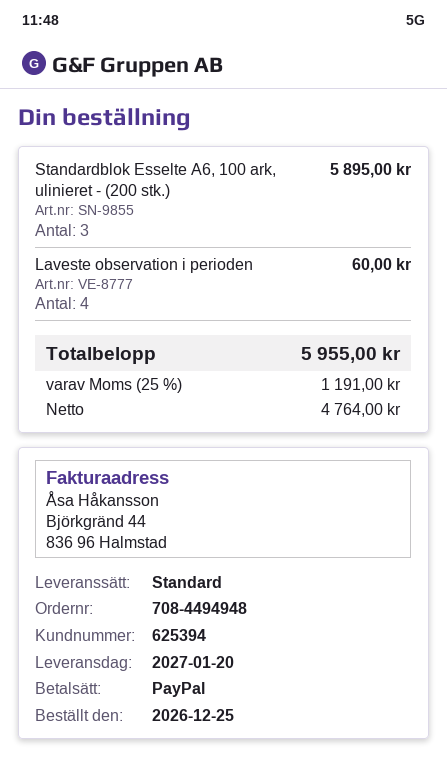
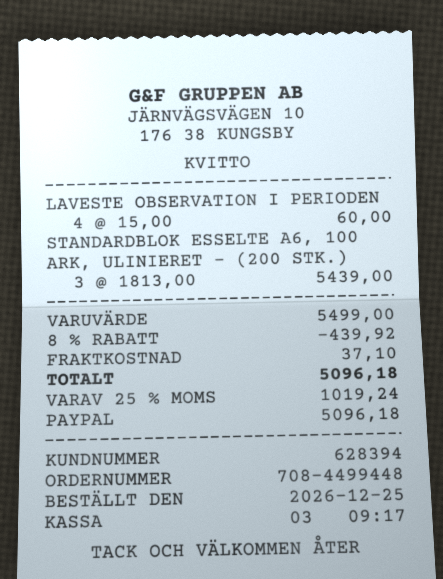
order number: 708-4494948 -> 708-4499448
customer number: 625394 -> 628394
Standardblok Esselte A6, 100 ark, ulinieret - (200 stk.): 3 for 5895.00 -> 3 for 5439.00
discount: none -> 8% = 439.92
shipping: none -> 37.10
tax: 25% = 1191.00 -> 25% = 1019.24
total: 5955.00 -> 5096.18

